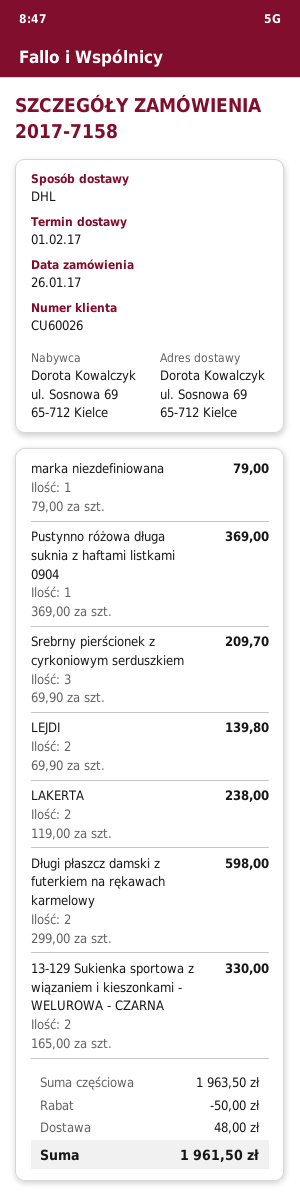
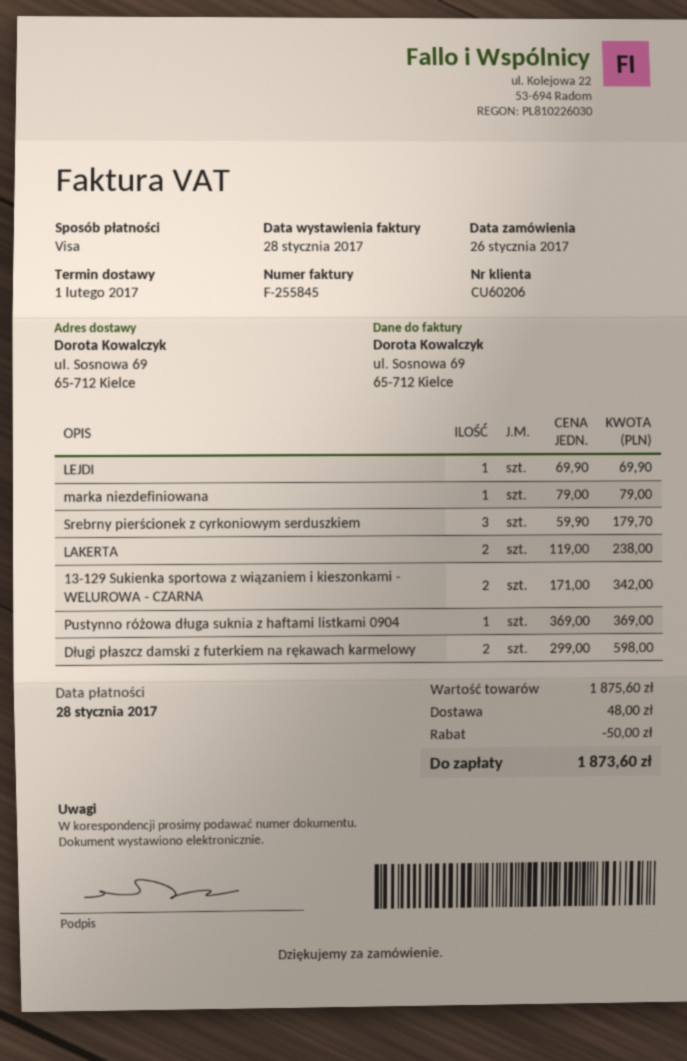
customer number: CU60026 -> CU60206
Srebrny pierścionek z cyrkoniowym serduszkiem: 3 x 69.90 = 209.70 -> 3 x 59.90 = 179.70
LEJDI: 2 x 69.90 = 139.80 -> 1 x 69.90 = 69.90
13-129 Sukienka sportowa z wiązaniem i kieszonkami - WELUROWA - CZARNA: 2 x 165.00 = 330.00 -> 2 x 171.00 = 342.00
subtotal: 1963.50 -> 1875.60
total: 1961.50 -> 1873.60

